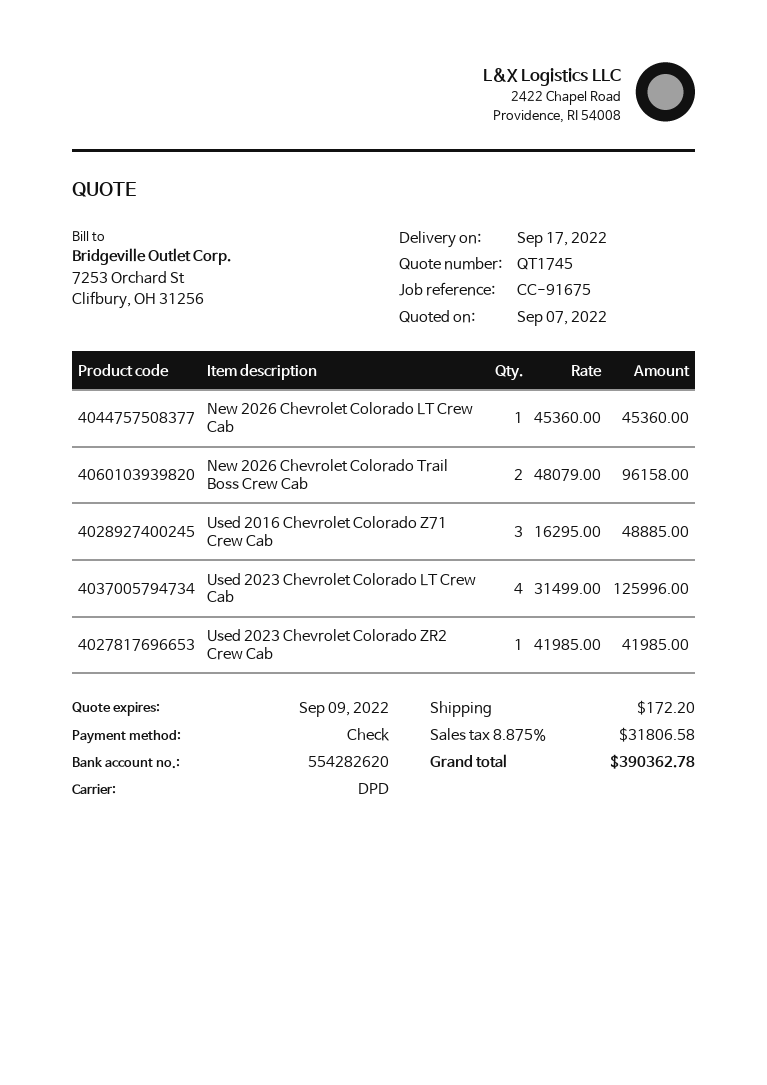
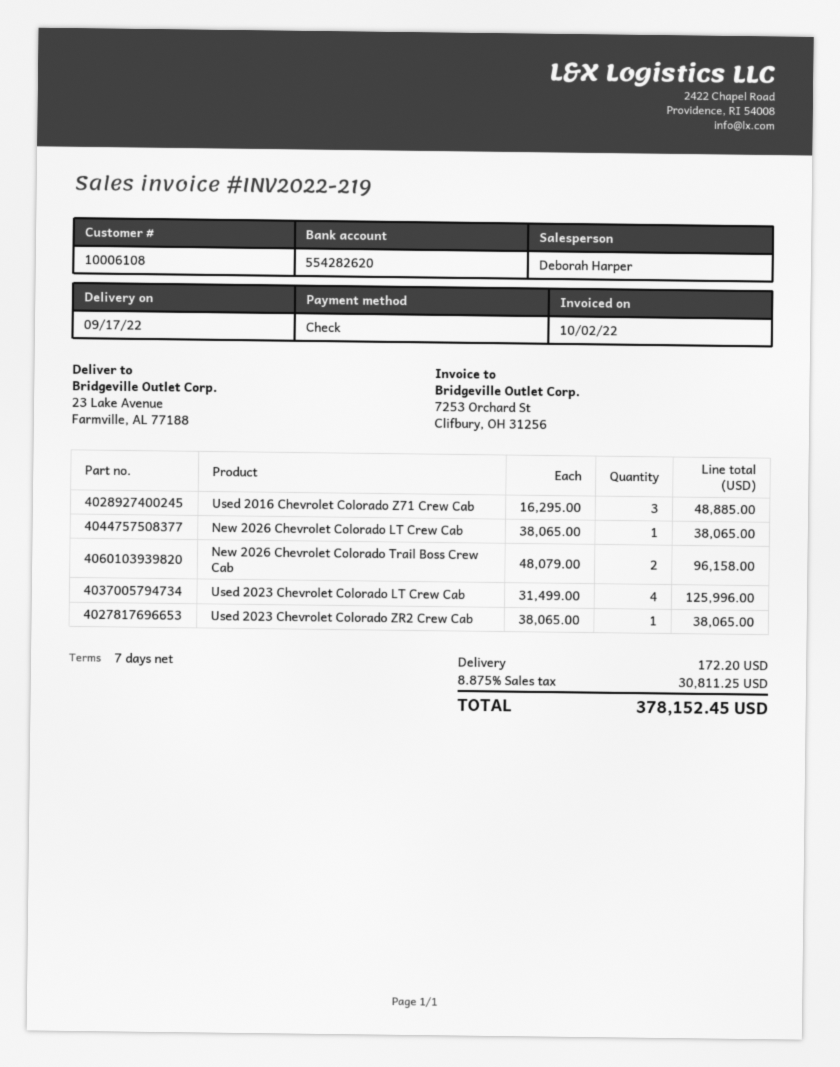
New 2026 Chevrolet Colorado LT Crew Cab: 1 x 45360.00 = 45360.00 -> 1 x 38065.00 = 38065.00
Used 2023 Chevrolet Colorado ZR2 Crew Cab: 1 x 41985.00 = 41985.00 -> 1 x 38065.00 = 38065.00
tax: 8.875% = 31806.58 -> 8.875% = 30811.25
total: 390362.78 -> 378152.45

